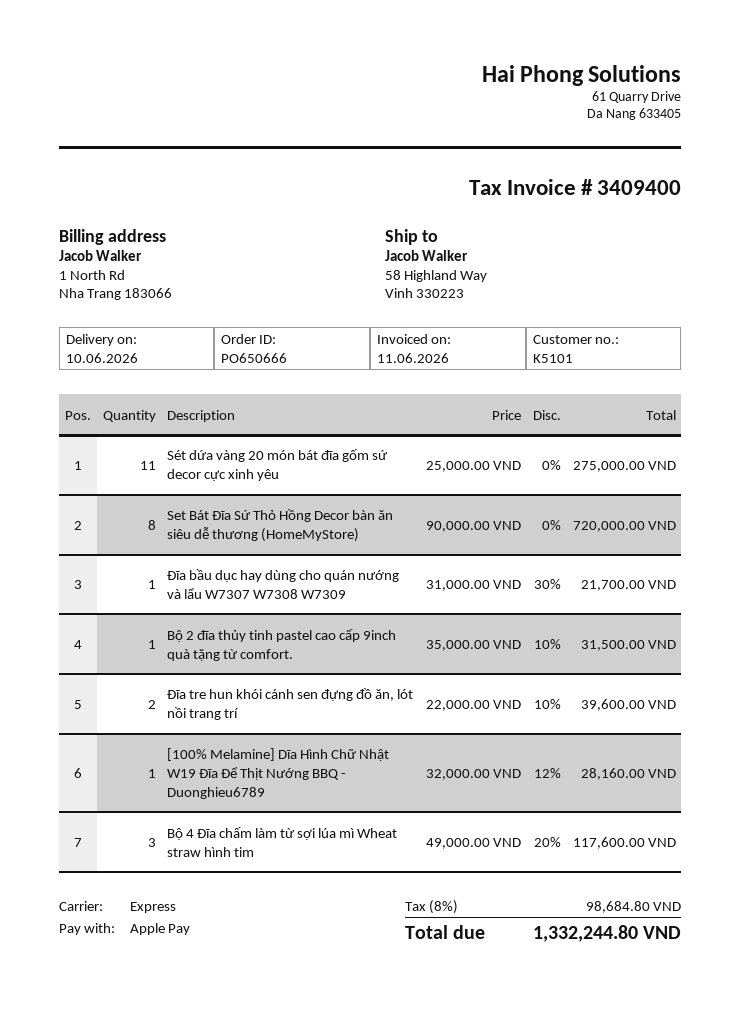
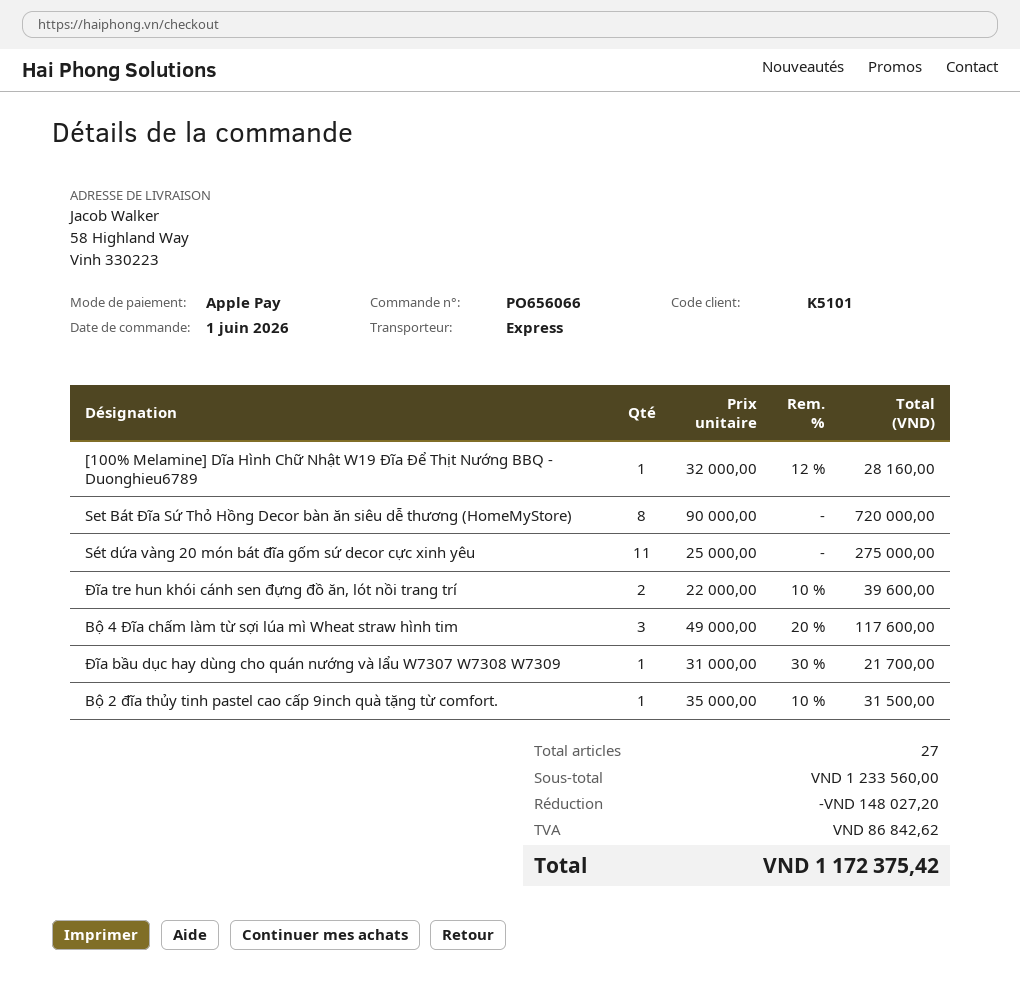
order number: PO650666 -> PO656066
discount: none -> 148027.20
tax: 98684.80 -> 86842.62
total: 1332244.80 -> 1172375.42

